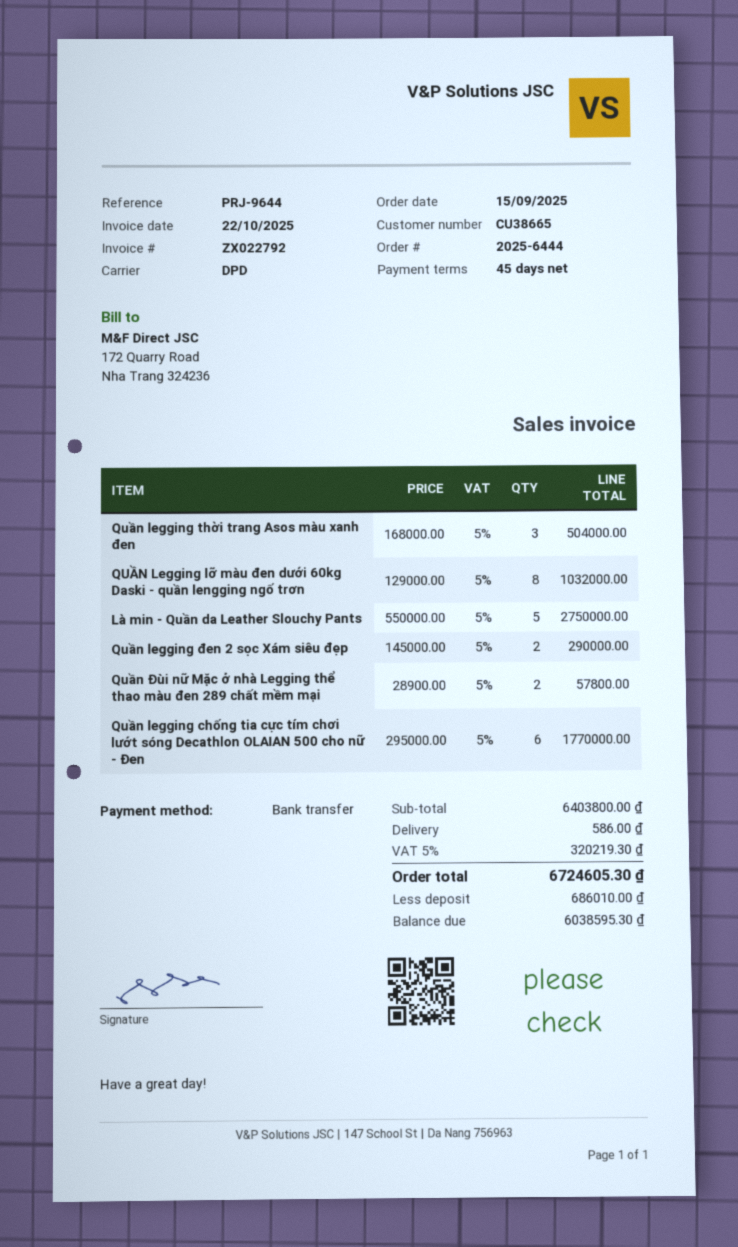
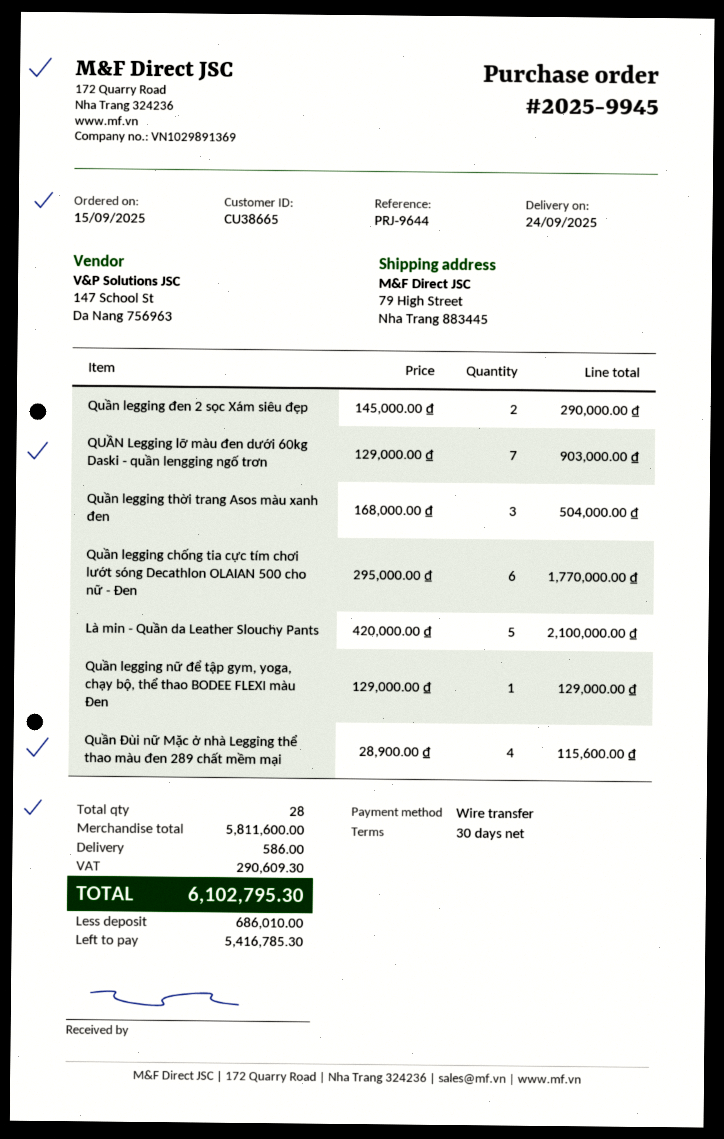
order number: 2025-6444 -> 2025-9945
payment terms: 45 days -> 30 days
QUẦN Legging lỡ màu đen dưới 60kg Daski - quần lengging ngố trơn: 8 x 129000.00 = 1032000.00 -> 7 x 129000.00 = 903000.00
Là min - Quần da Leather Slouchy Pants: 5 x 550000.00 = 2750000.00 -> 5 x 420000.00 = 2100000.00
Quần Đùi nữ Mặc ở nhà Legging thể thao màu đen 289 chất mềm mại: 2 x 28900.00 = 57800.00 -> 4 x 28900.00 = 115600.00
Quần legging nữ để tập gym, yoga, chạy bộ, thể thao BODEE FLEXI màu Đen: none -> 1 x 129000.00 = 129000.00
subtotal: 6403800.00 -> 5811600.00
tax: 320219.30 -> 290609.30
total: 6724605.30 -> 6102795.30
balance: 6038595.30 -> 5416785.30

